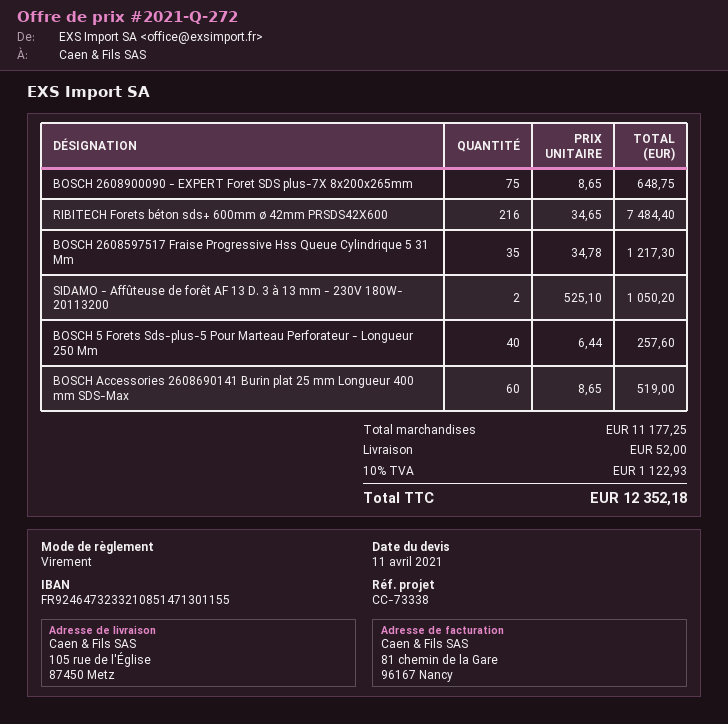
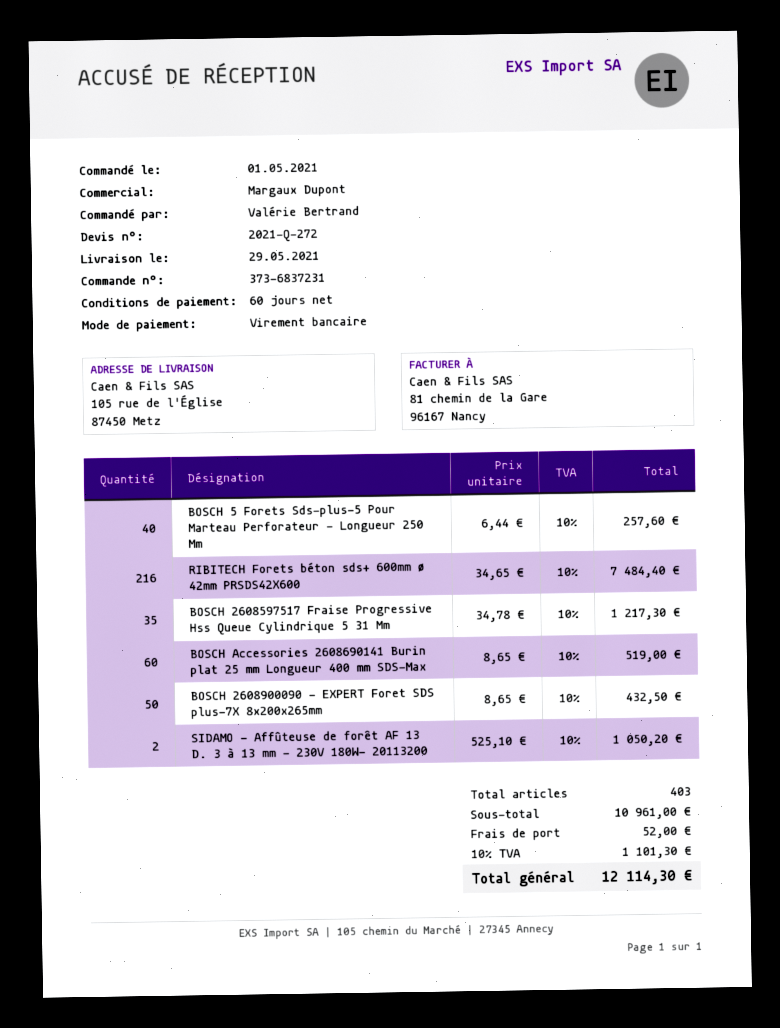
BOSCH 2608900090 - EXPERT Foret SDS plus-7X 8x200x265mm: 75 x 8.65 = 648.75 -> 50 x 8.65 = 432.50
subtotal: 11177.25 -> 10961.00
tax: 10% = 1122.93 -> 10% = 1101.30
total: 12352.18 -> 12114.30

